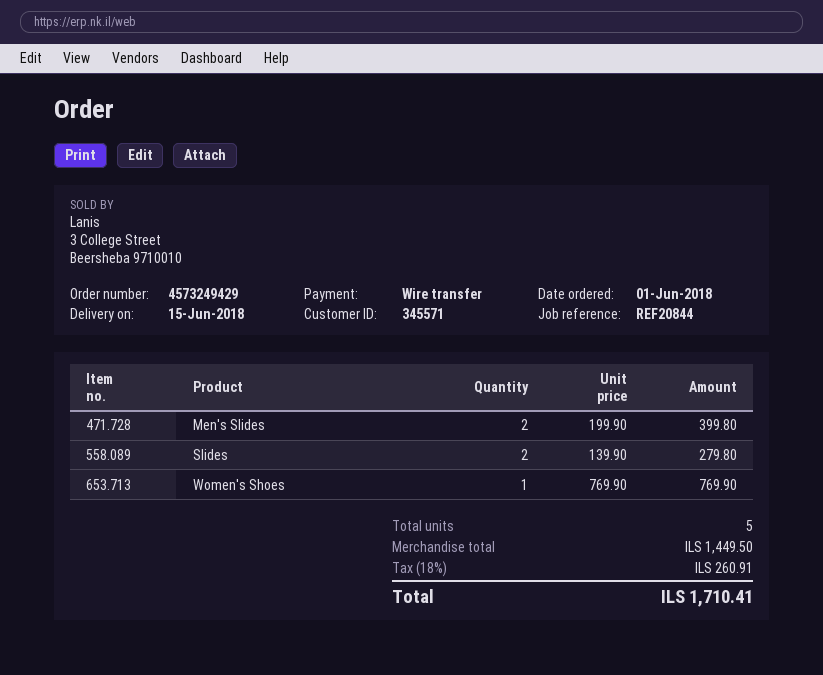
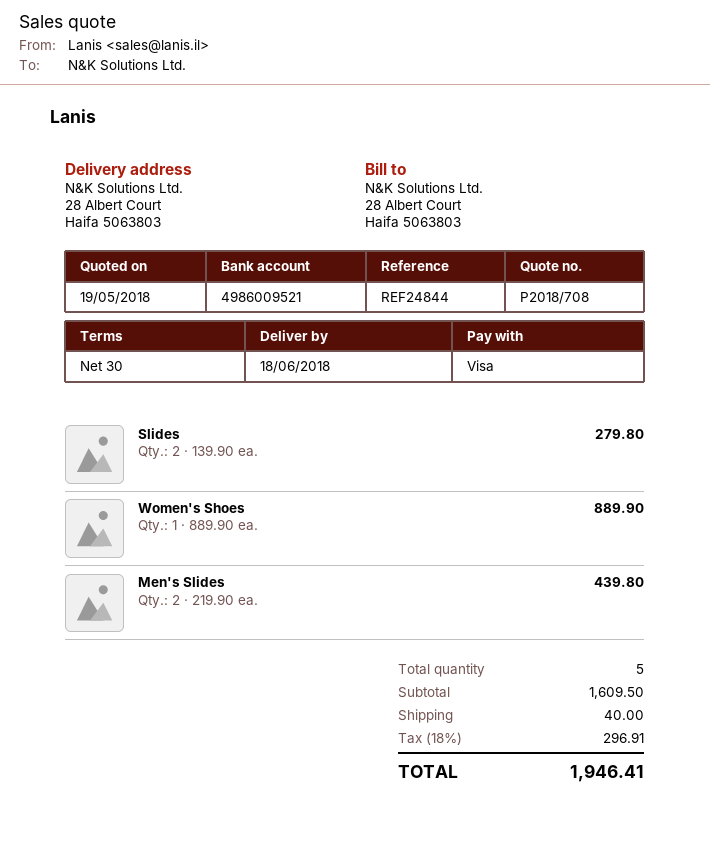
delivery date: 2018-06-15 -> 2018-06-18
reference: REF20844 -> REF24844
payment method: bank transfer -> Visa
Men's Slides: 2 x 199.90 = 399.80 -> 2 x 219.90 = 439.80
Women's Shoes: 1 x 769.90 = 769.90 -> 1 x 889.90 = 889.90
subtotal: 1449.50 -> 1609.50
shipping: none -> 40.00
tax: 18% = 260.91 -> 18% = 296.91
total: 1710.41 -> 1946.41

